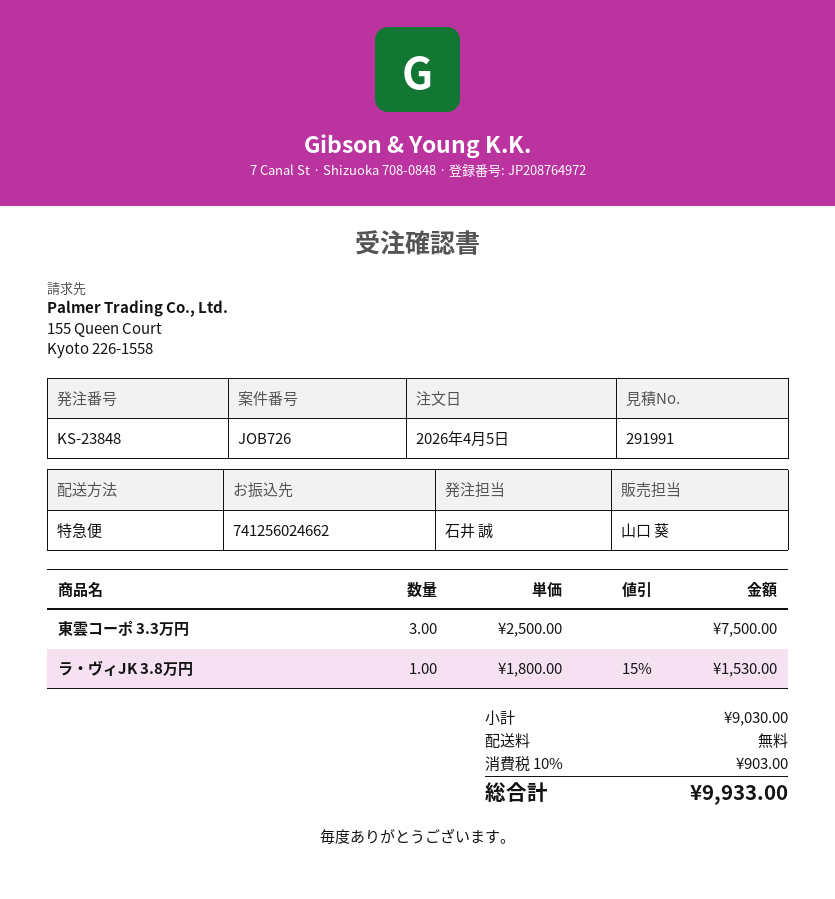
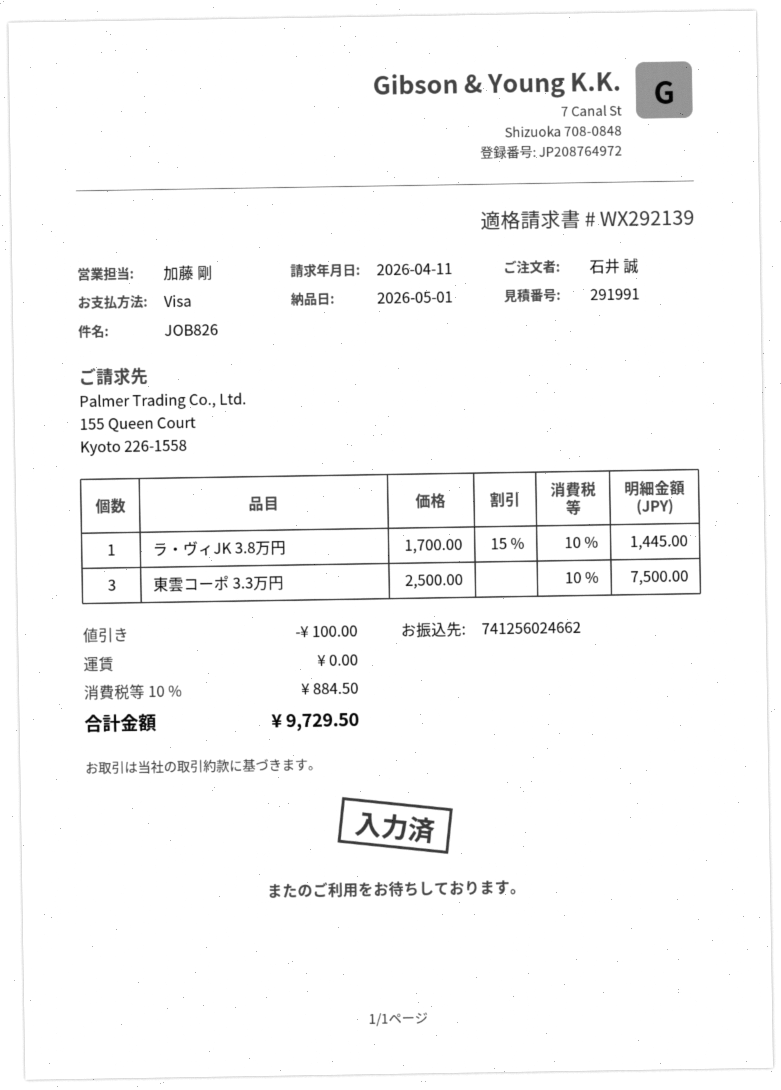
reference: JOB726 -> JOB826
sales rep: 山口 葵 -> 加藤 剛
ラ・ヴィJK 3.8万円: 1 x 1800.00 - 15% = 1530.00 -> 1 x 1700.00 - 15% = 1445.00
discount: none -> 100.00
tax: 10% = 903.00 -> 10% = 884.50
total: 9933.00 -> 9729.50

